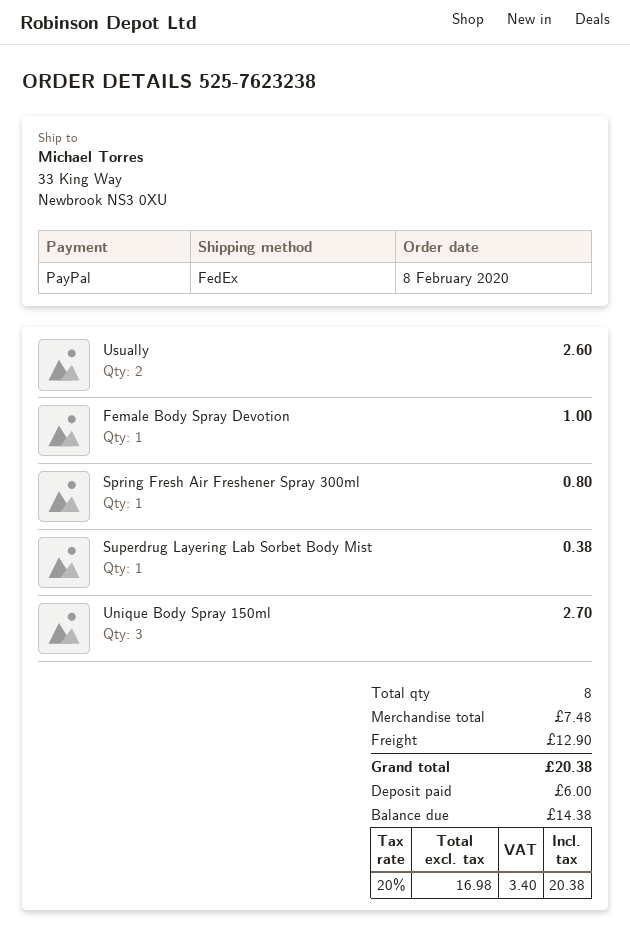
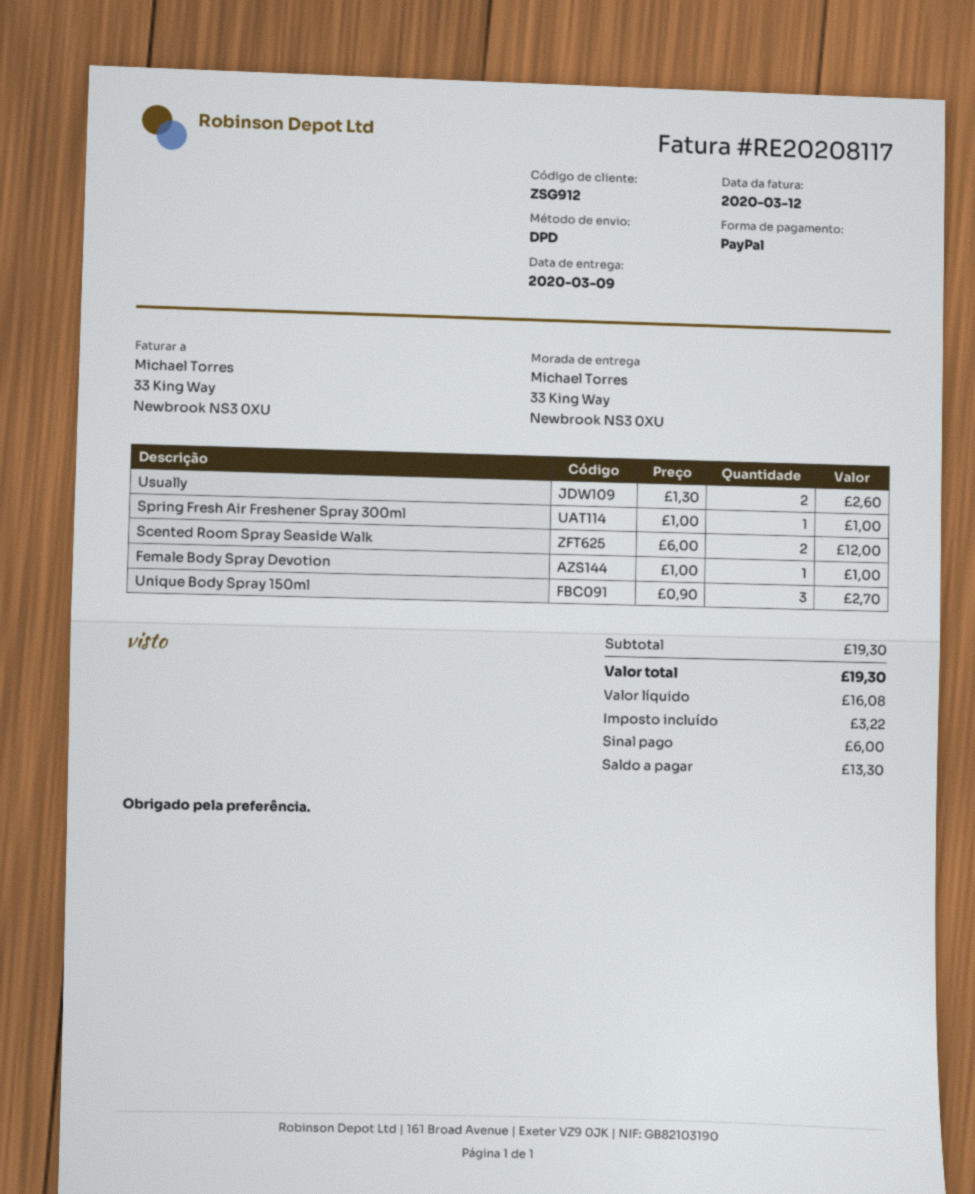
shipping method: FedEx -> DPD
Spring Fresh Air Freshener Spray 300ml: 1 for 0.80 -> 1 for 1.00
Superdrug Layering Lab Sorbet Body Mist: 1 for 0.38 -> none
Scented Room Spray Seaside Walk: none -> 2 for 12.00
subtotal: 7.48 -> 19.30
shipping: 12.90 -> none
net: 16.98 -> 16.08
tax: 3.40 -> 3.22
total: 20.38 -> 19.30
balance: 14.38 -> 13.30

